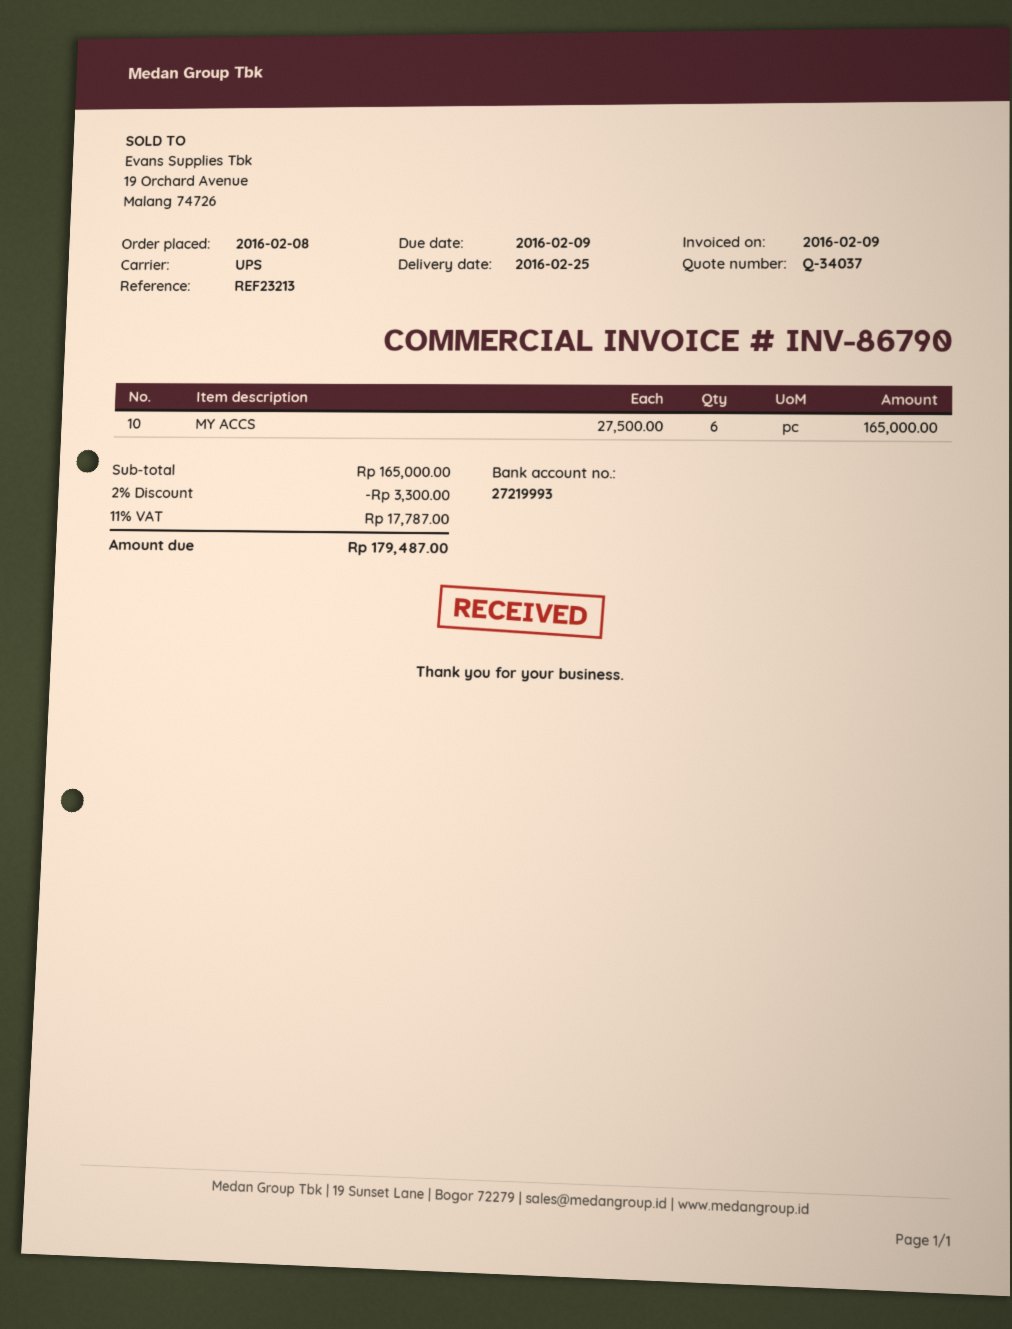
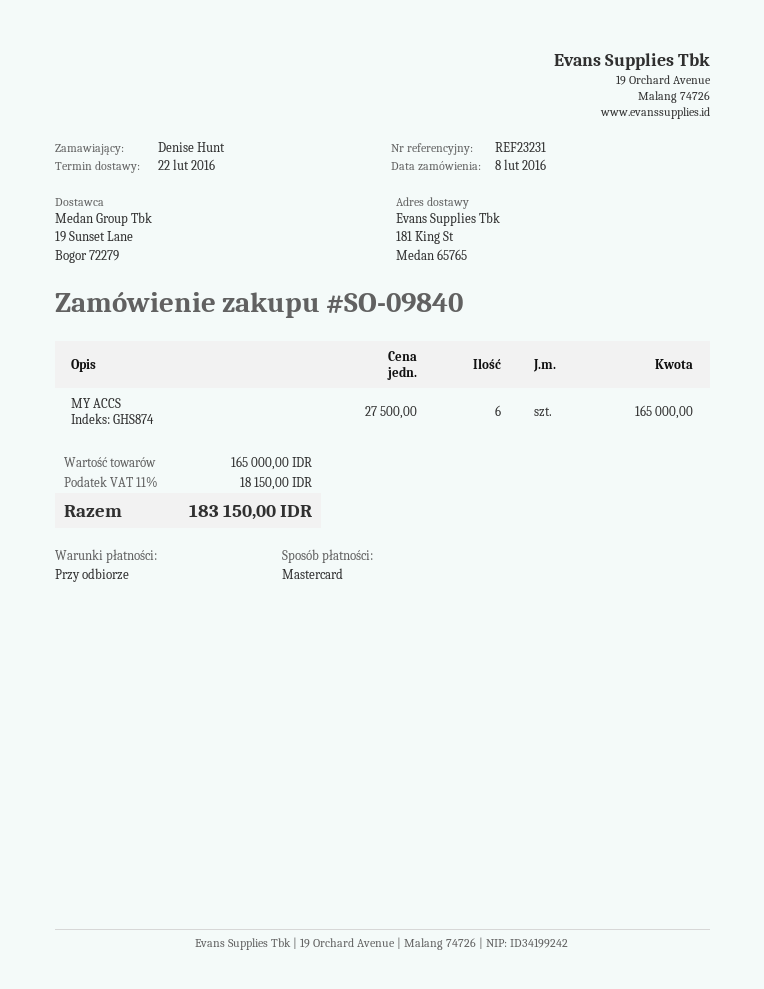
delivery date: 2016-02-25 -> 2016-02-22
reference: REF23213 -> REF23231
discount: 2% = 3300.00 -> none
tax: 11% = 17787.00 -> 11% = 18150.00
total: 179487.00 -> 183150.00

